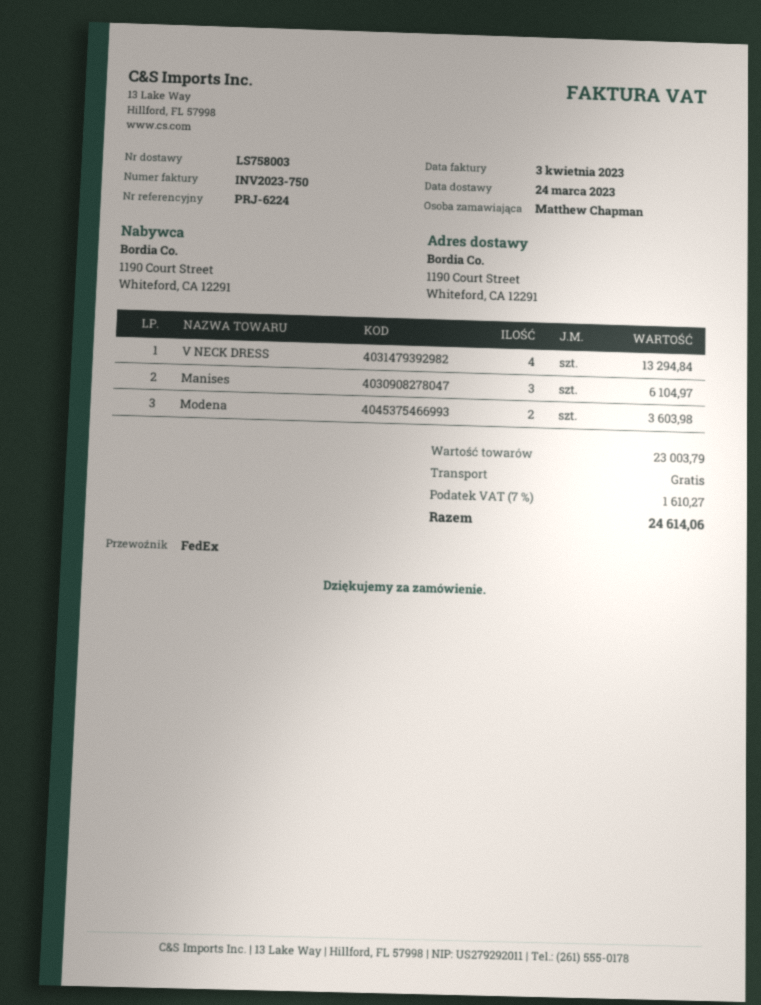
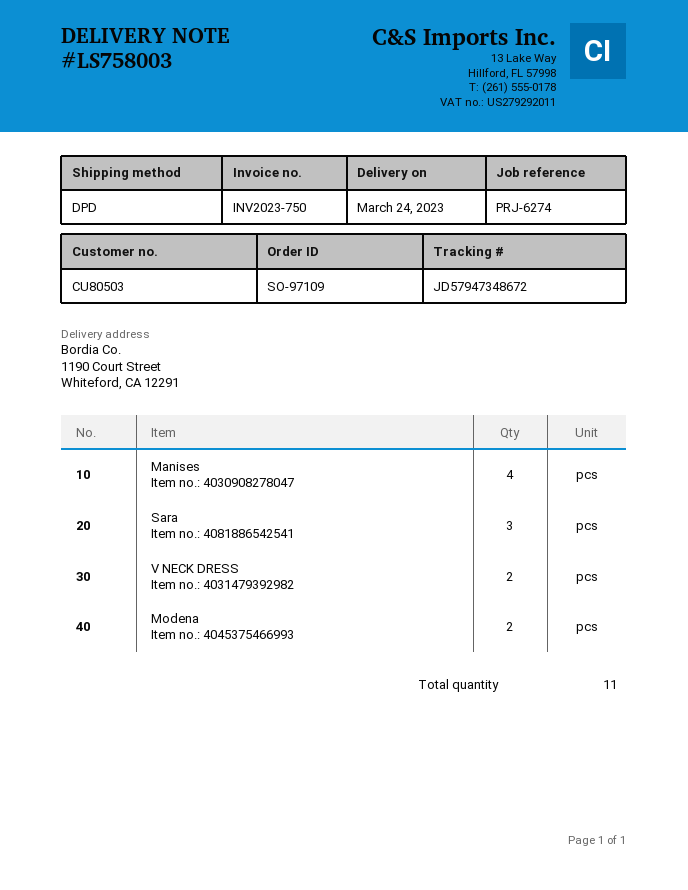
reference: PRJ-6224 -> PRJ-6274
shipping method: FedEx -> DPD
V NECK DRESS: 4 -> 2
Manises: 3 -> 4
Sara: none -> 3

